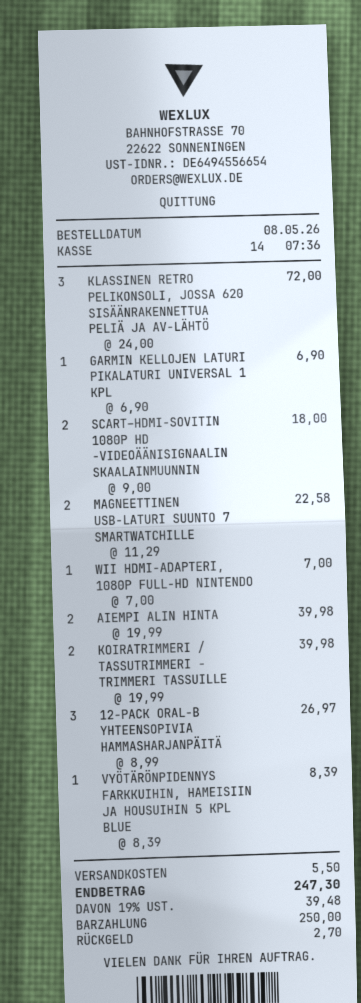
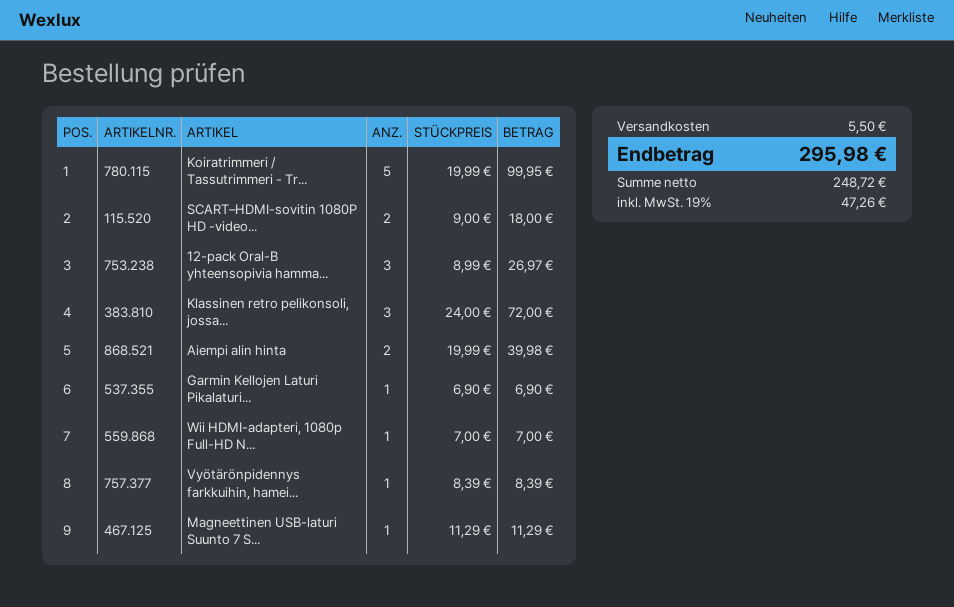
MAGNEETTINEN USB-LATURI SUUNTO 7 SMARTWATCHILLE: 2 x 11.29 = 22.58 -> 1 x 11.29 = 11.29
KOIRATRIMMERI / TASSUTRIMMERI - TRIMMERI TASSUILLE: 2 x 19.99 = 39.98 -> 5 x 19.99 = 99.95
tax: 19% = 39.48 -> 19% = 47.26
total: 247.30 -> 295.98

